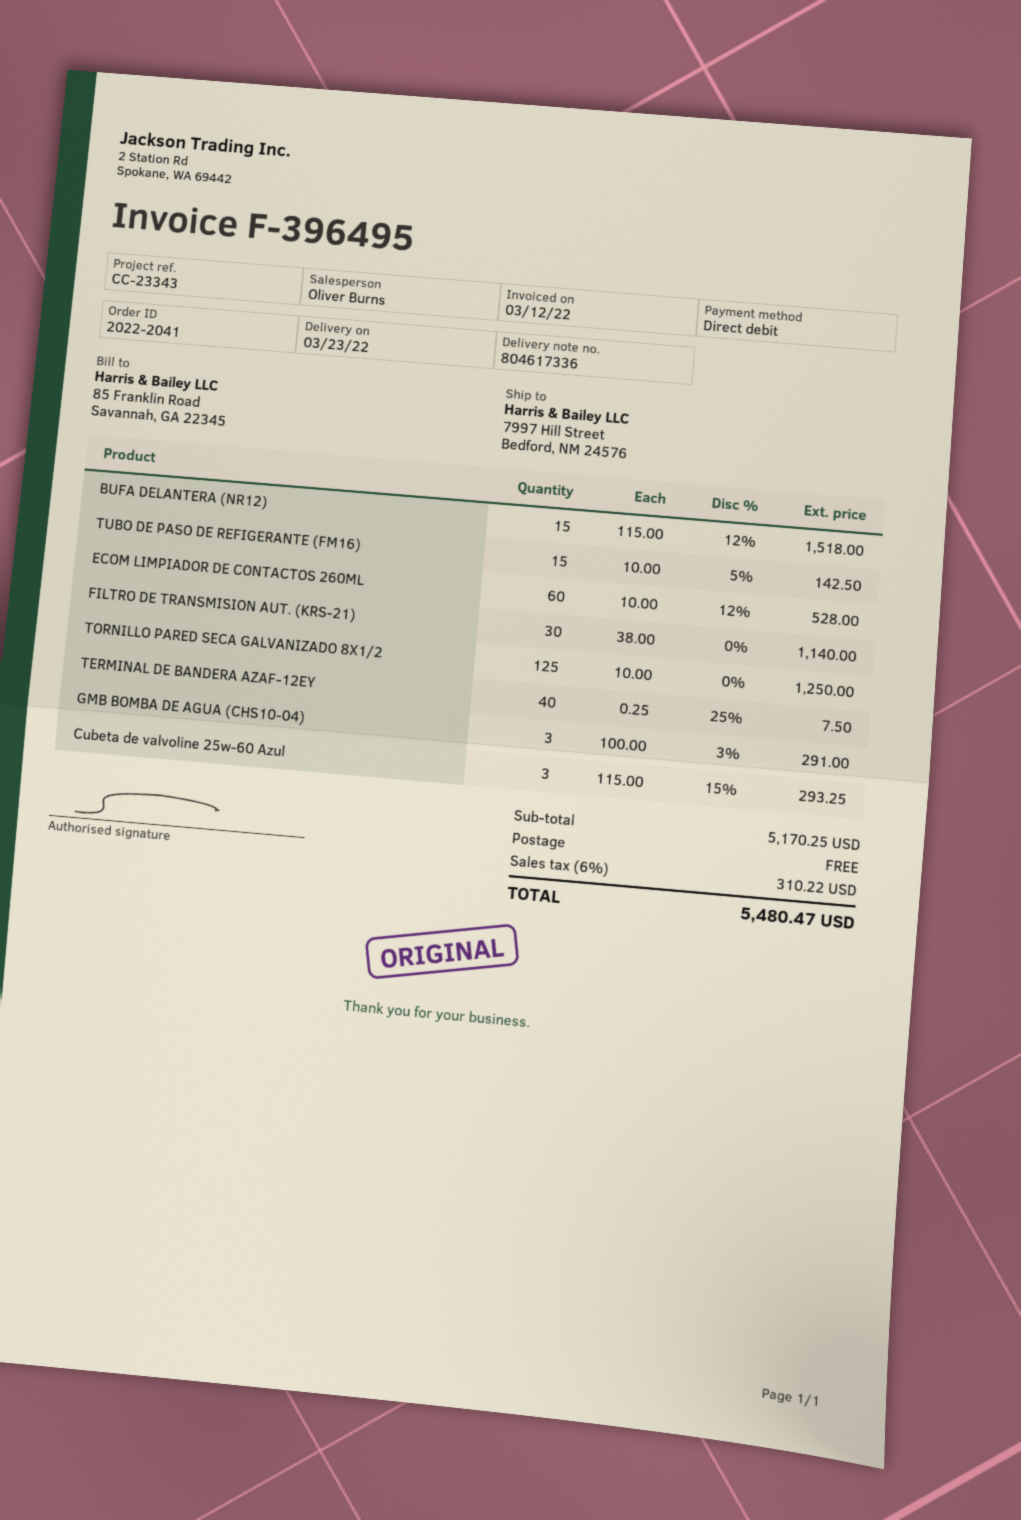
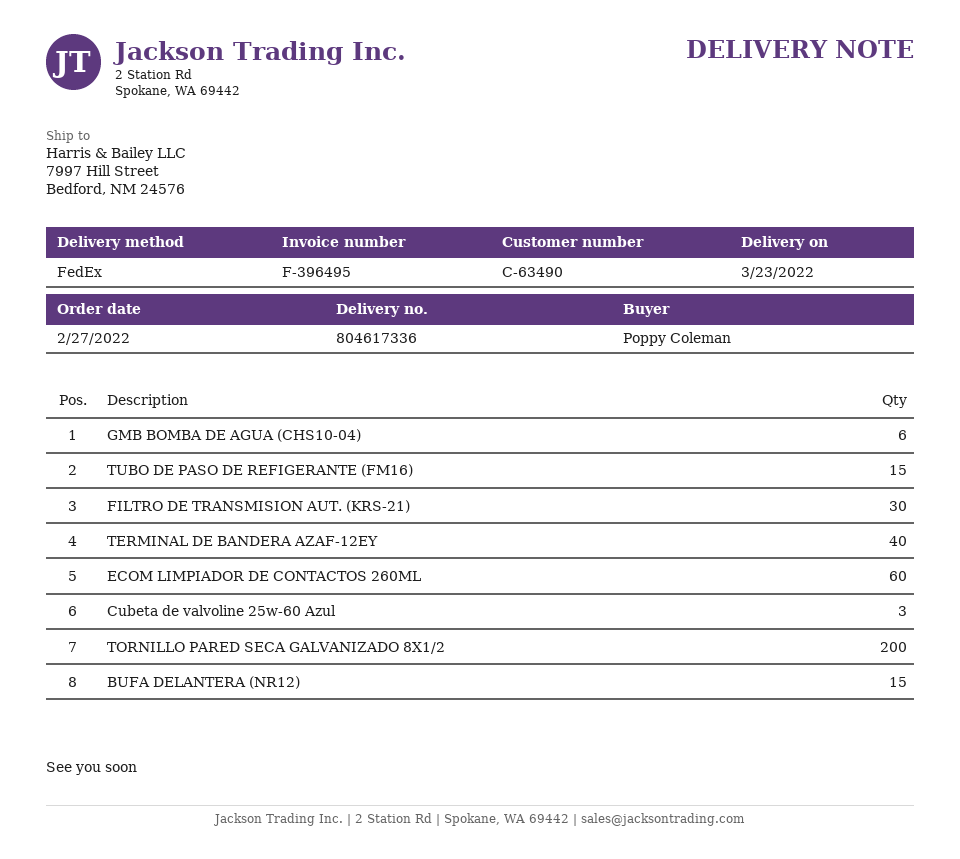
TORNILLO PARED SECA GALVANIZADO 8X1/2: 125 -> 200
GMB BOMBA DE AGUA (CHS10-04): 3 -> 6

